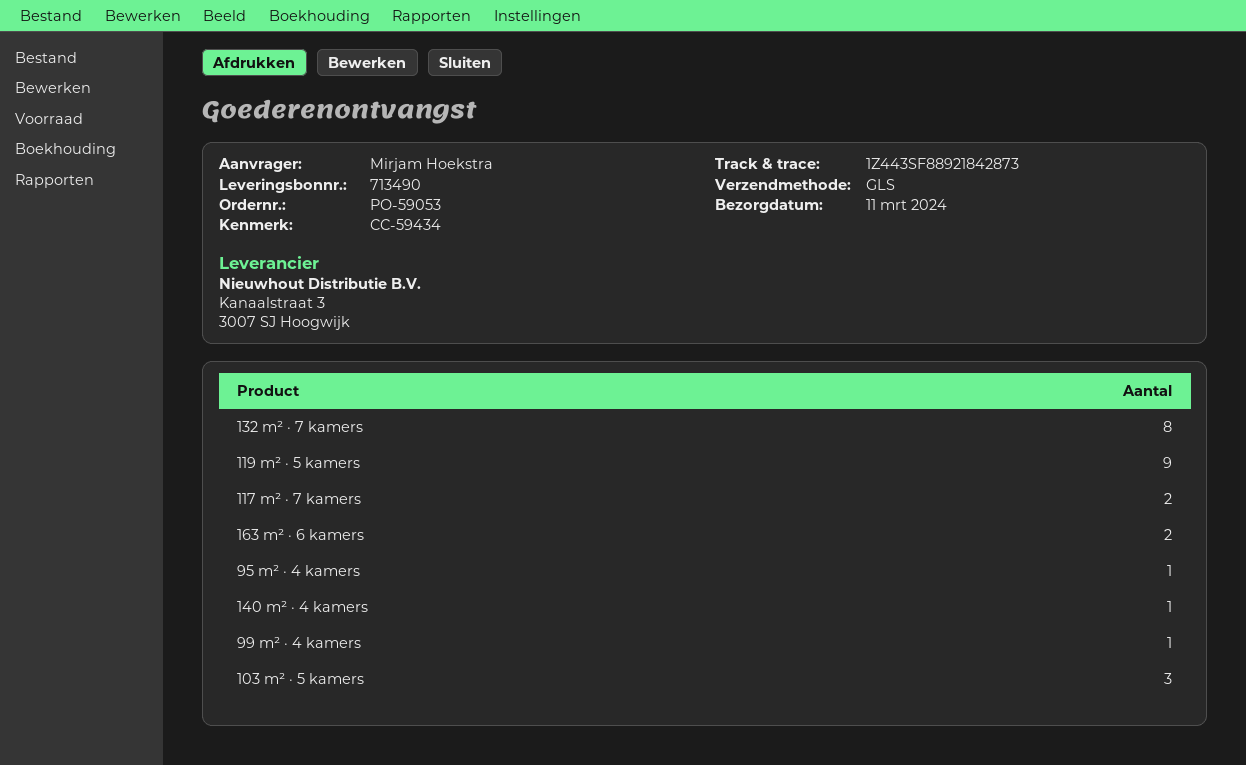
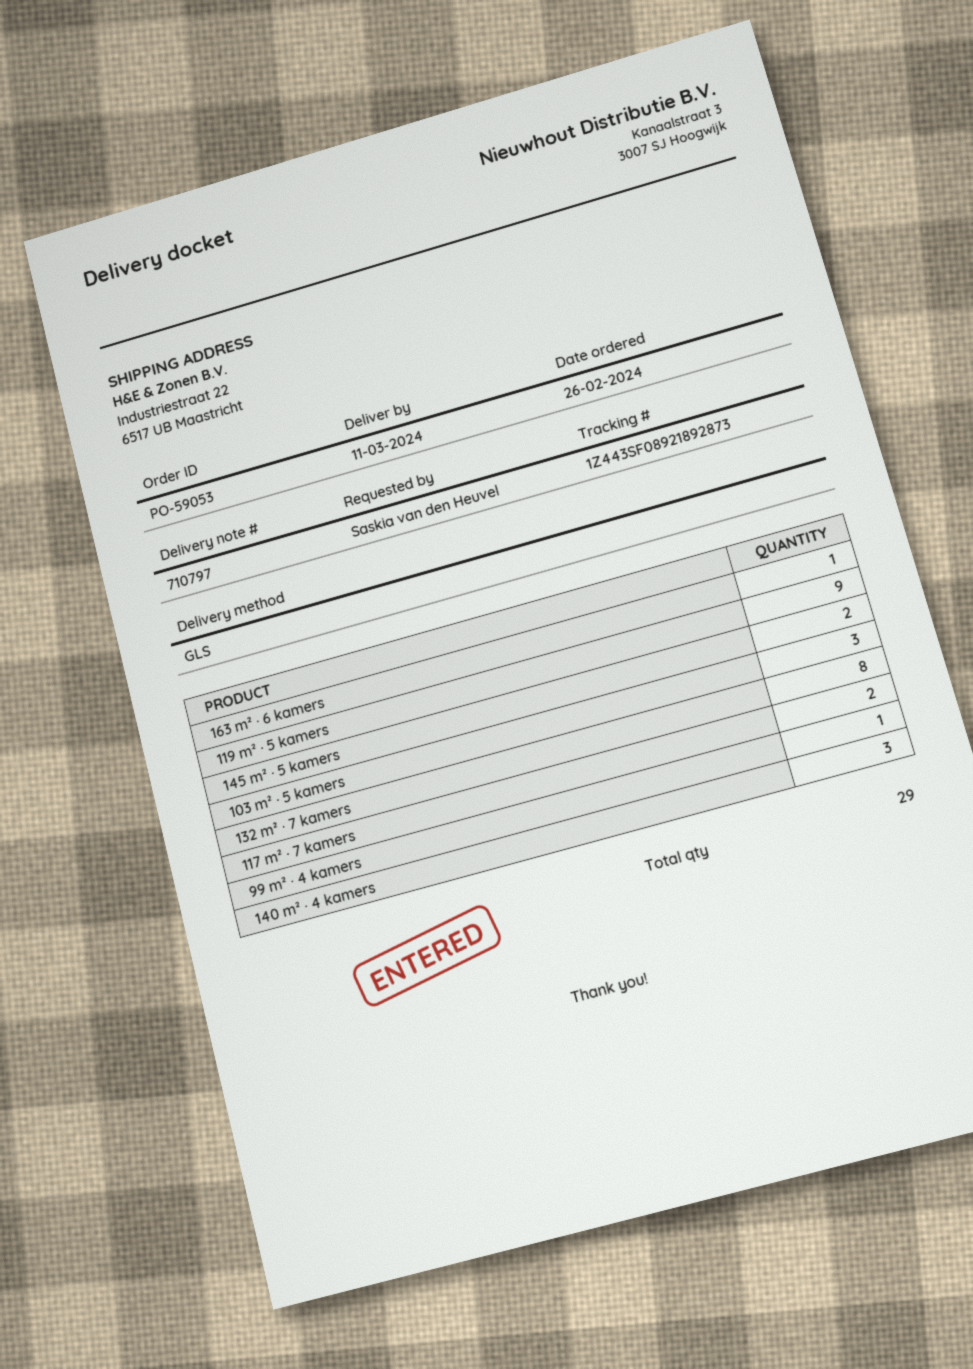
delivery note number: 713490 -> 710797
ordered by: Mirjam Hoekstra -> Saskia van den Heuvel
tracking number: 1Z443SF88921842873 -> 1Z443SF08921892873
163 m² · 6 kamers: 2 -> 1
95 m² · 4 kamers: 1 -> none
140 m² · 4 kamers: 1 -> 3
145 m² · 5 kamers: none -> 2

